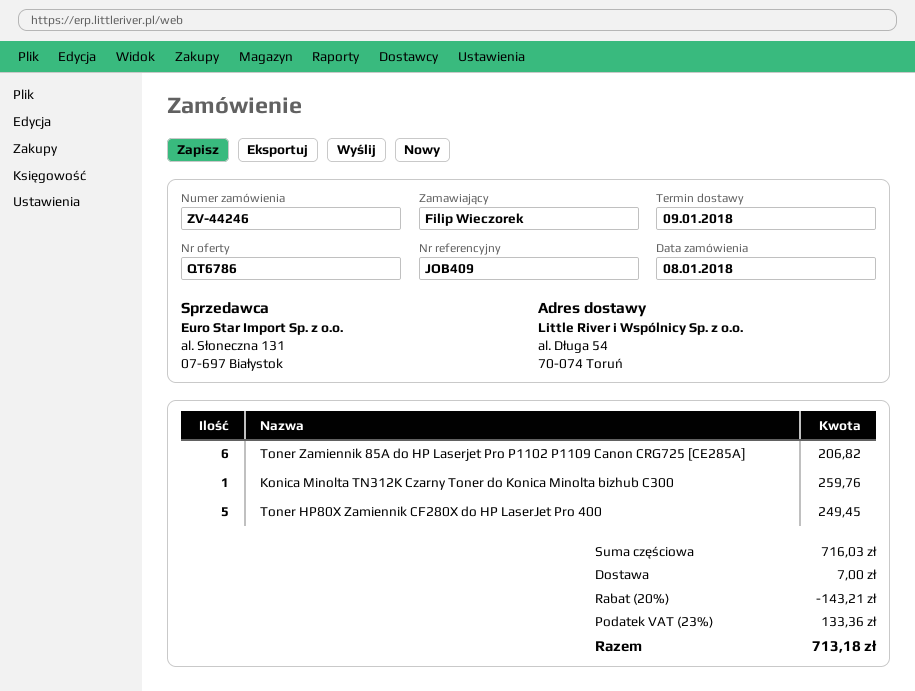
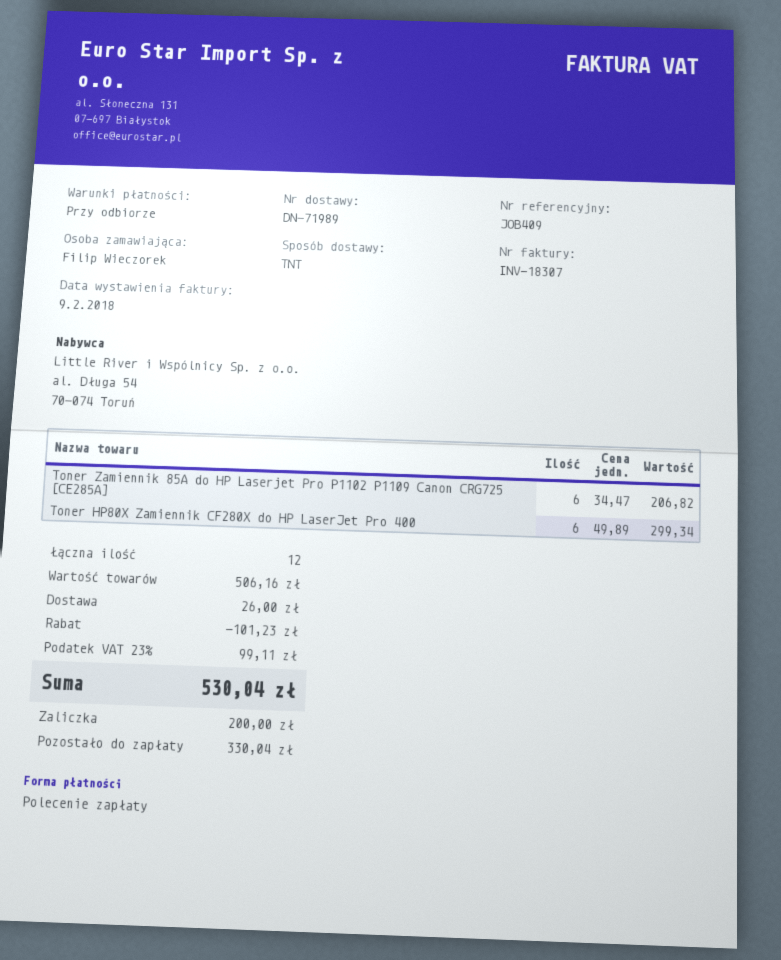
Konica Minolta TN312K Czarny Toner do Konica Minolta bizhub C300: 1 for 259.76 -> none
Toner HP80X Zamiennik CF280X do HP LaserJet Pro 400: 5 for 249.45 -> 6 for 299.34
subtotal: 716.03 -> 506.16
discount: 143.21 -> 101.23
shipping: 7.00 -> 26.00
tax: 23% = 133.36 -> 23% = 99.11
total: 713.18 -> 530.04

